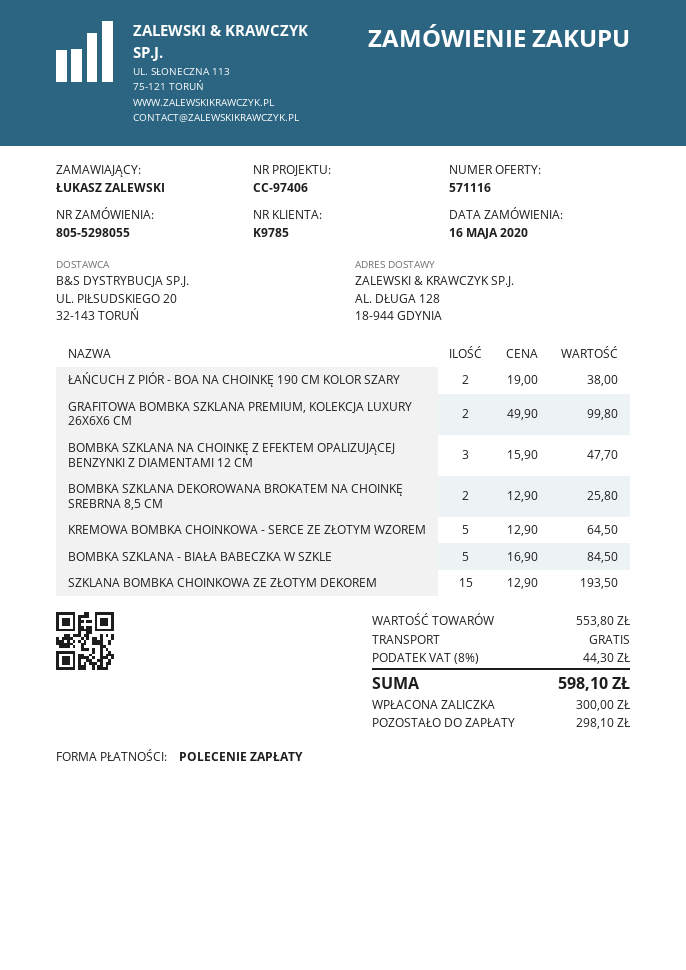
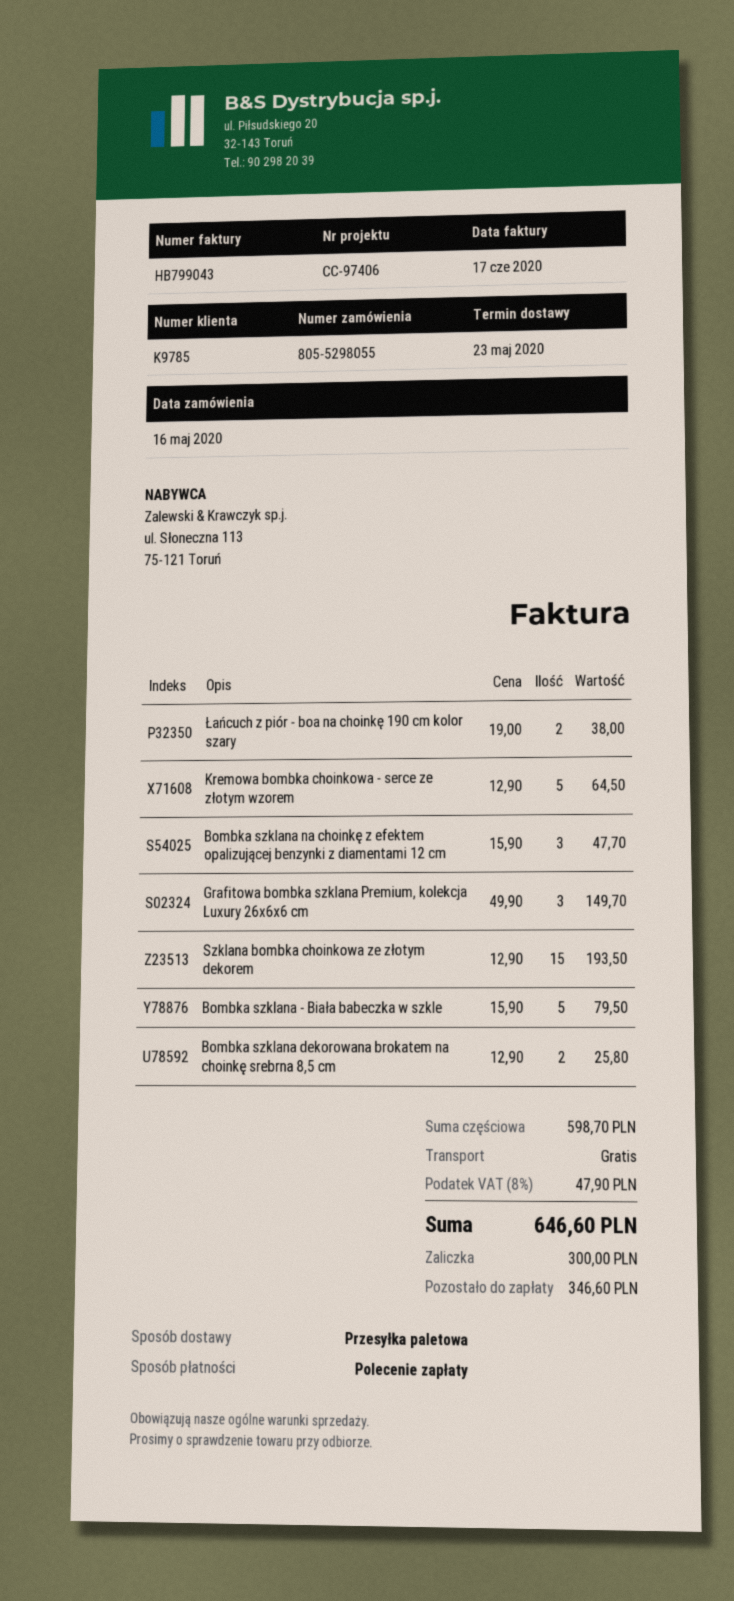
GRAFITOWA BOMBKA SZKLANA PREMIUM, KOLEKCJA LUXURY 26X6X6 CM: 2 x 49.90 = 99.80 -> 3 x 49.90 = 149.70
BOMBKA SZKLANA - BIAŁA BABECZKA W SZKLE: 5 x 16.90 = 84.50 -> 5 x 15.90 = 79.50
subtotal: 553.80 -> 598.70
tax: 8% = 44.30 -> 8% = 47.90
total: 598.10 -> 646.60
balance: 298.10 -> 346.60

